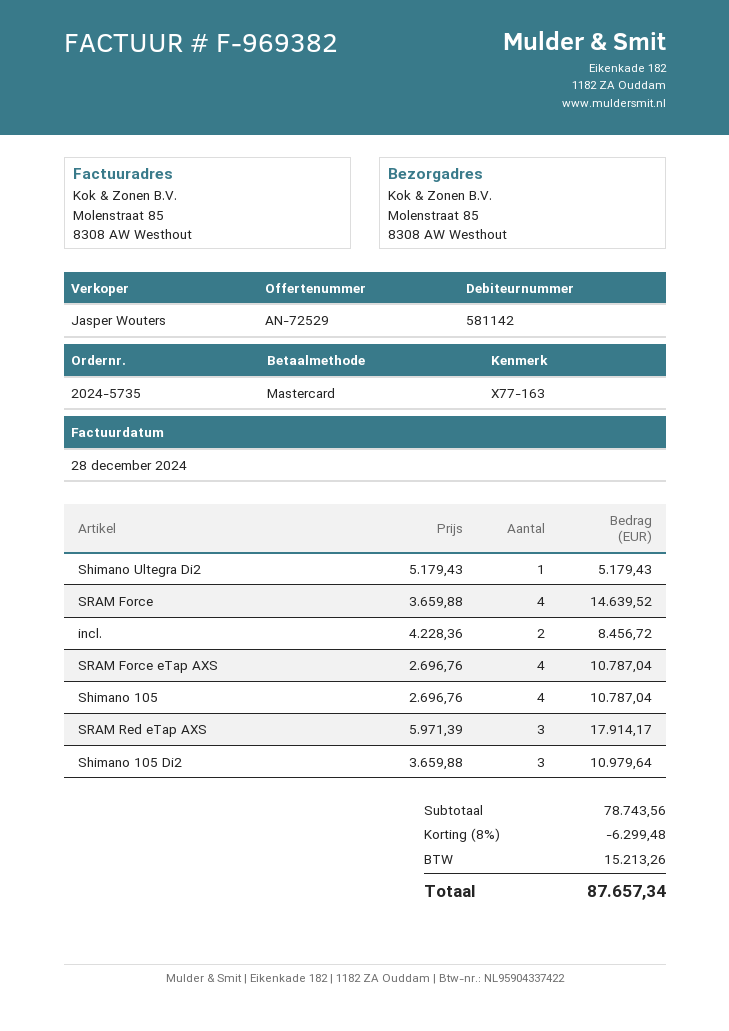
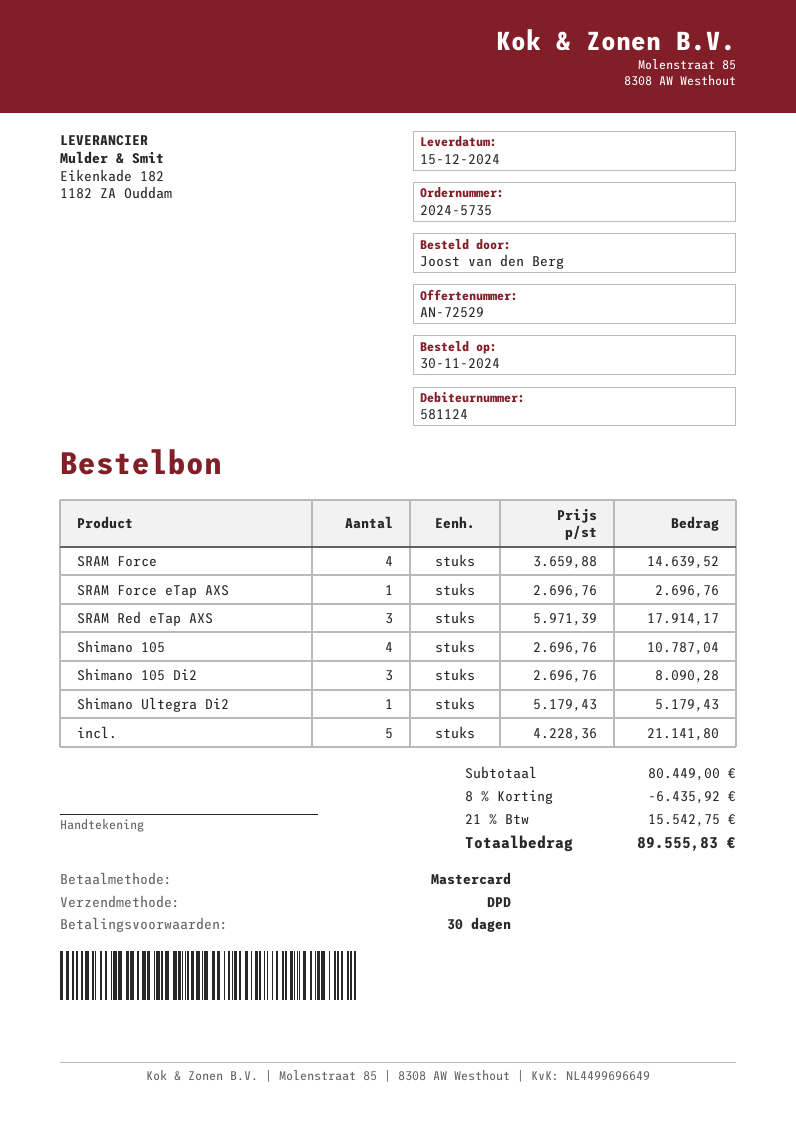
customer number: 581142 -> 581124
incl.: 2 x 4228.36 = 8456.72 -> 5 x 4228.36 = 21141.80
SRAM Force eTap AXS: 4 x 2696.76 = 10787.04 -> 1 x 2696.76 = 2696.76
Shimano 105 Di2: 3 x 3659.88 = 10979.64 -> 3 x 2696.76 = 8090.28
subtotal: 78743.56 -> 80449.00
discount: 8% = 6299.48 -> 8% = 6435.92
tax: 15213.26 -> 15542.75
total: 87657.34 -> 89555.83

